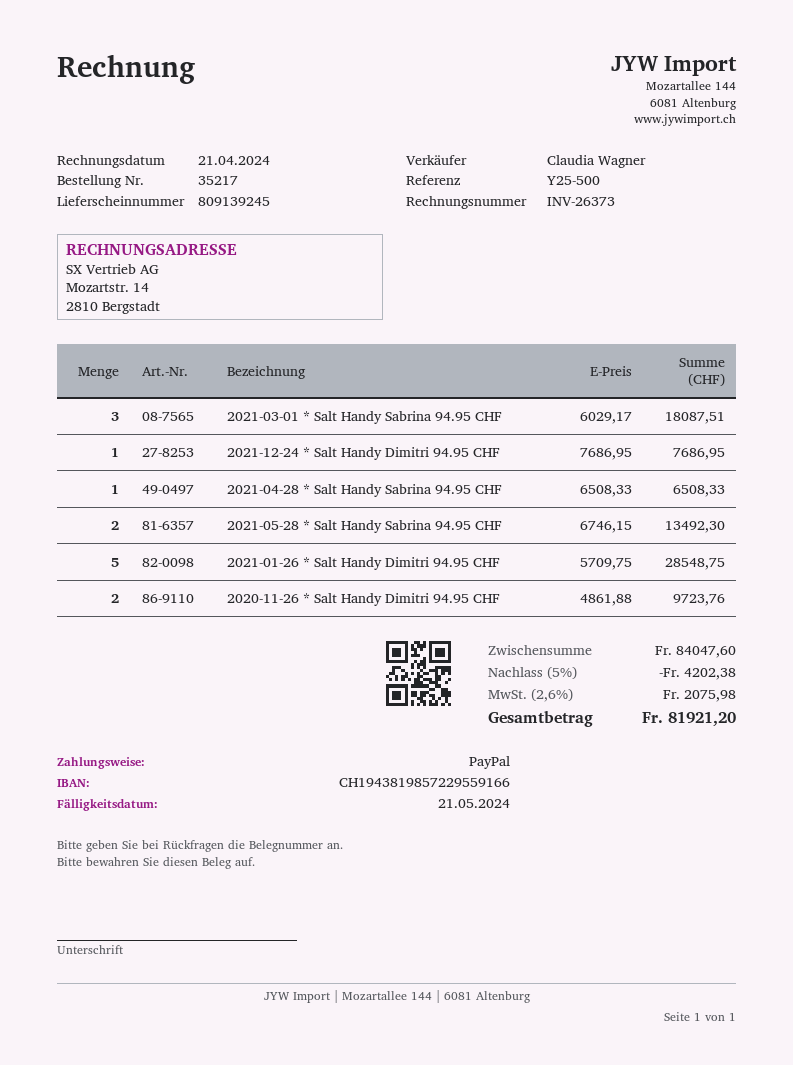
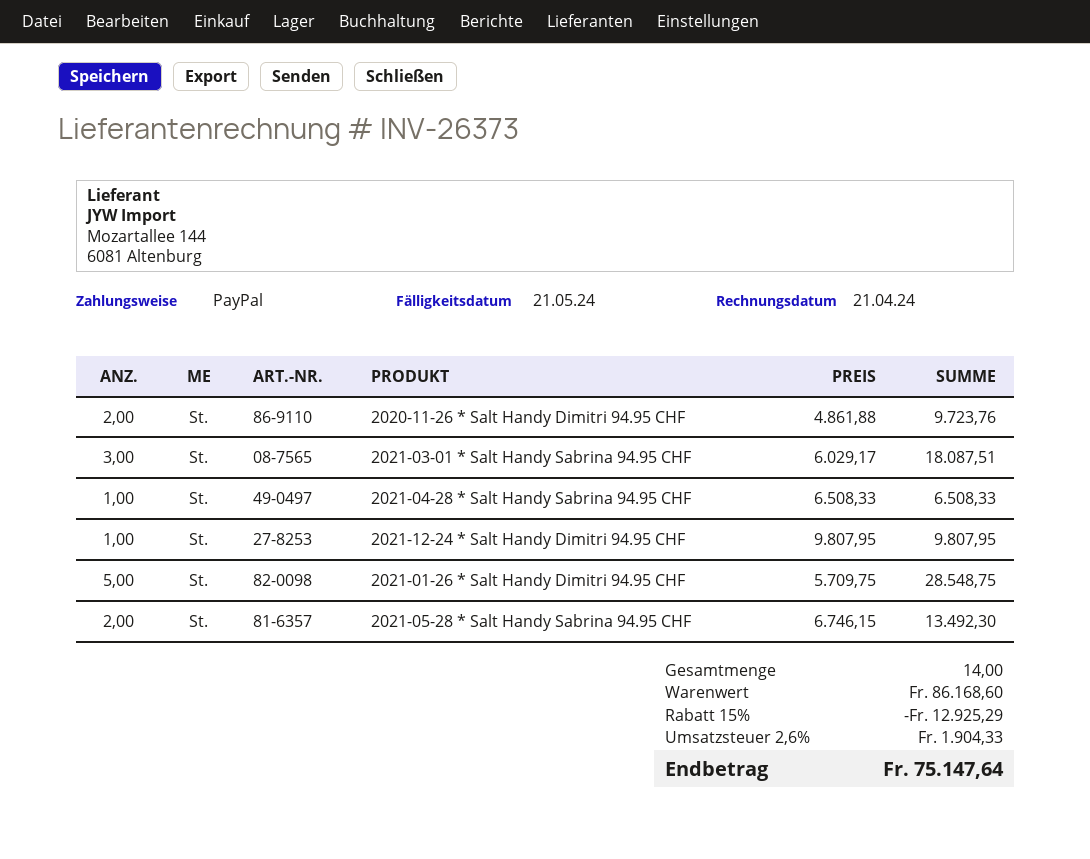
2021-12-24 * Salt Handy Dimitri 94.95 CHF: 1 x 7686.95 = 7686.95 -> 1 x 9807.95 = 9807.95
subtotal: 84047.60 -> 86168.60
discount: 5% = 4202.38 -> 15% = 12925.29
tax: 2.6% = 2075.98 -> 2.6% = 1904.33
total: 81921.20 -> 75147.64

